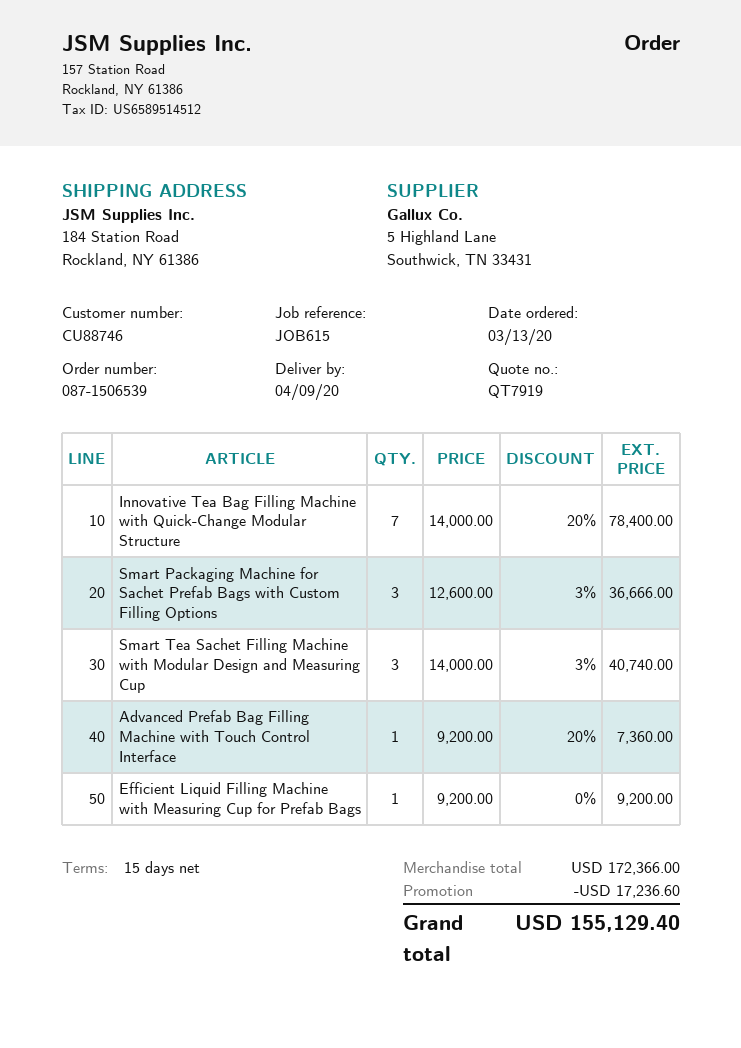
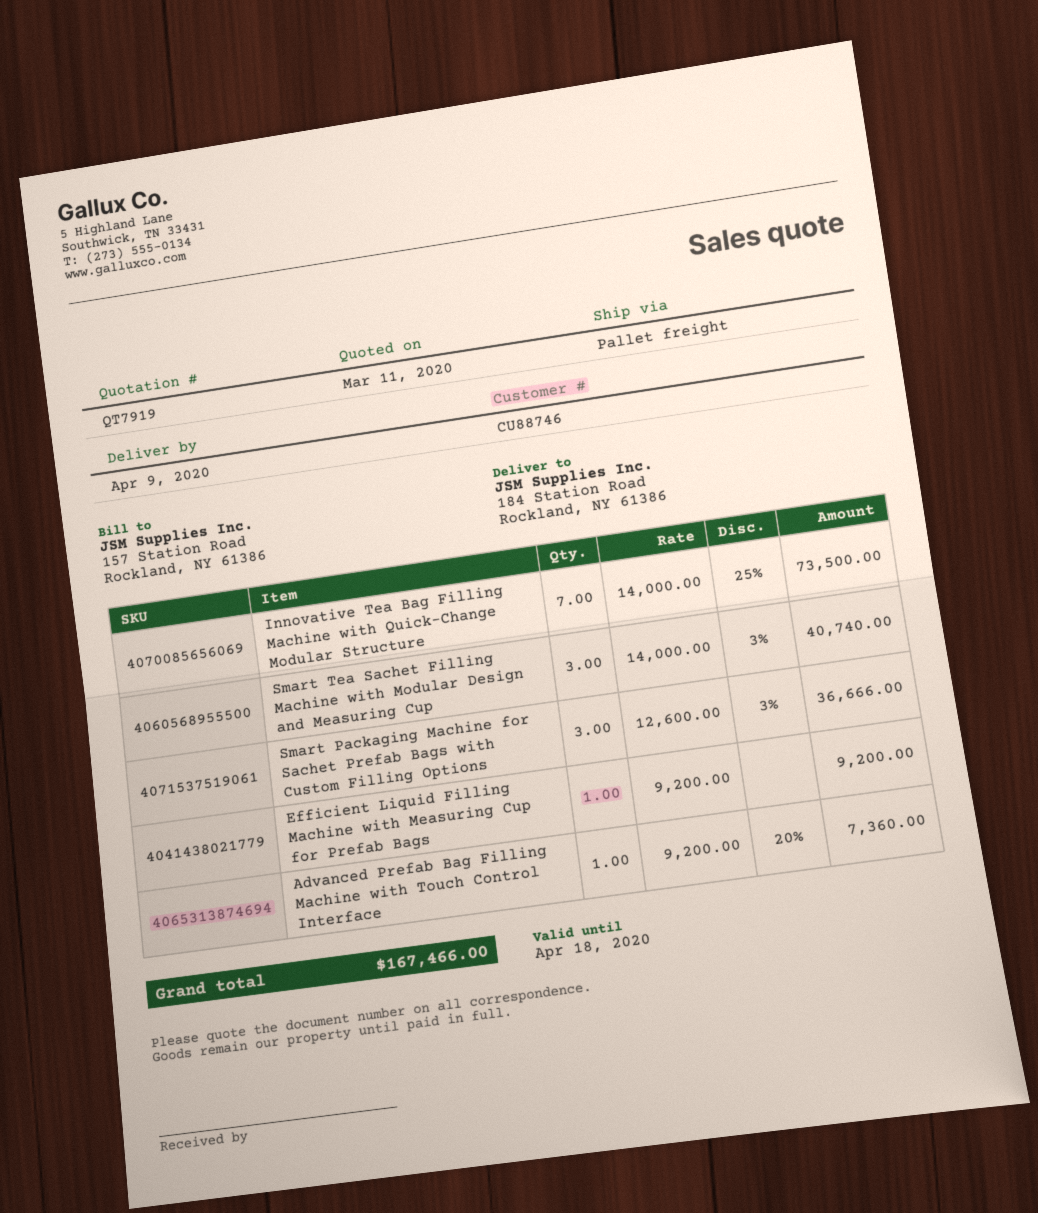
Innovative Tea Bag Filling Machine with Quick-Change Modular Structure: 7 x 14000.00 - 20% = 78400.00 -> 7 x 14000.00 - 25% = 73500.00
discount: 17236.60 -> none
total: 155129.40 -> 167466.00

